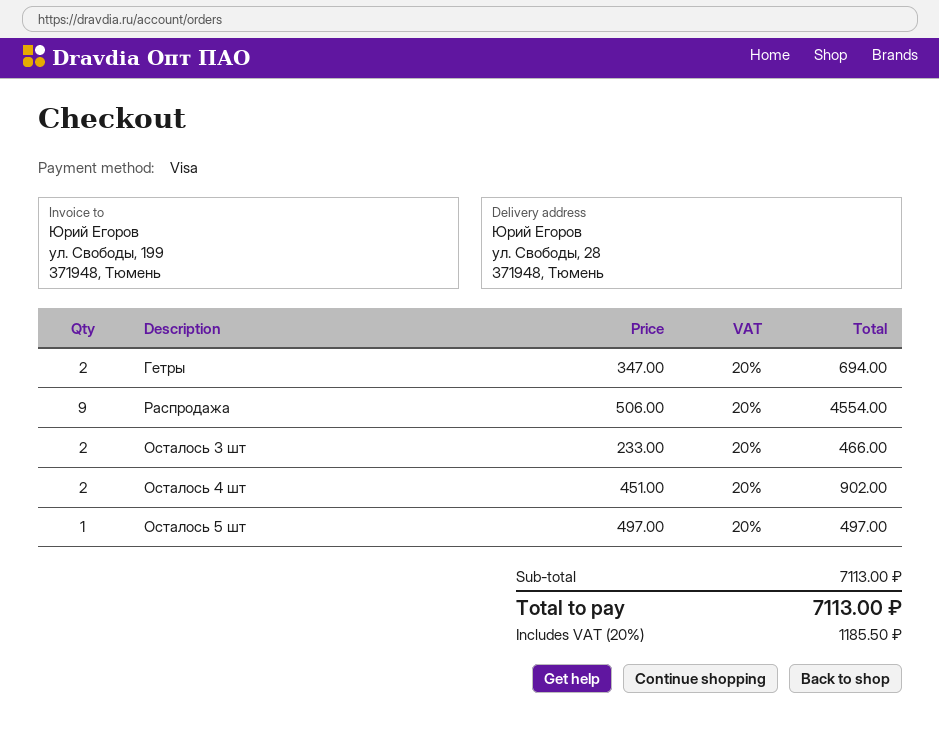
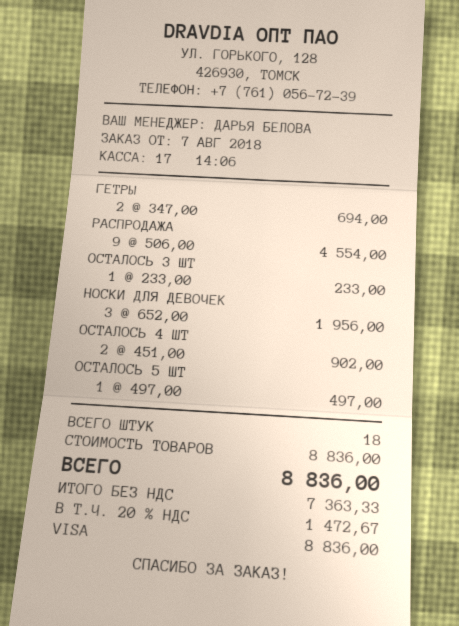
Осталось 3 шт: 2 x 233.00 = 466.00 -> 1 x 233.00 = 233.00
НОСКИ ДЛЯ ДЕВОЧЕК: none -> 3 x 652.00 = 1956.00
subtotal: 7113.00 -> 8836.00
tax: 20% = 1185.50 -> 20% = 1472.67
total: 7113.00 -> 8836.00

